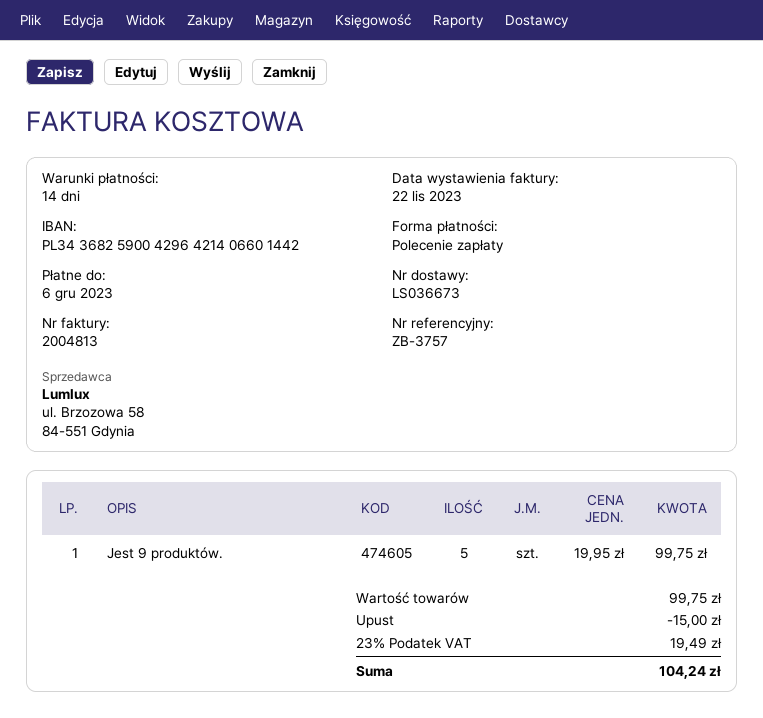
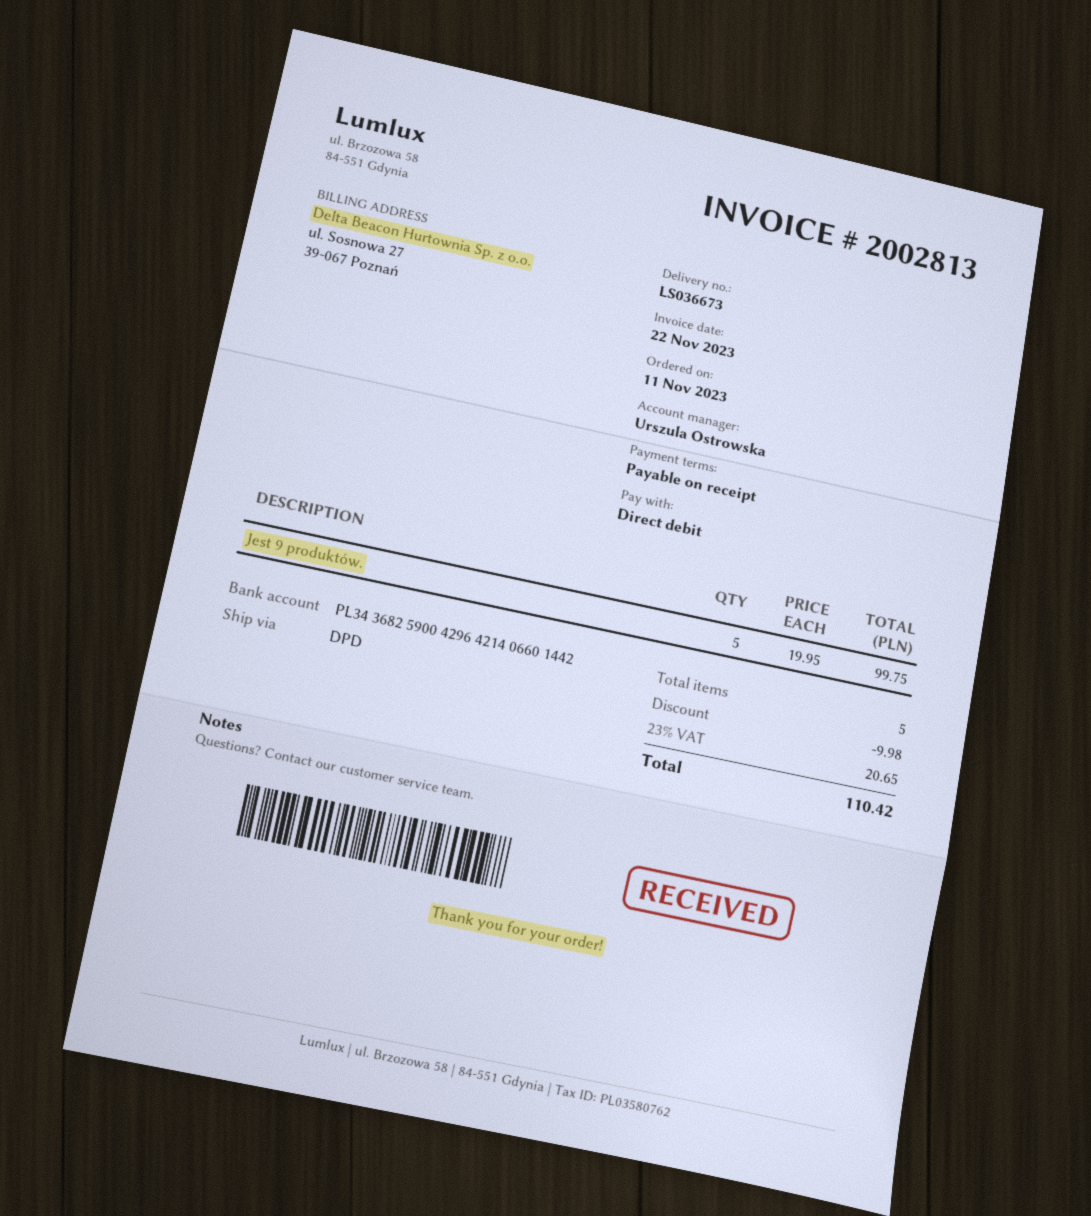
invoice number: 2004813 -> 2002813
payment terms: 14 days -> on receipt
discount: 15.00 -> 9.98
tax: 23% = 19.49 -> 23% = 20.65
total: 104.24 -> 110.42

